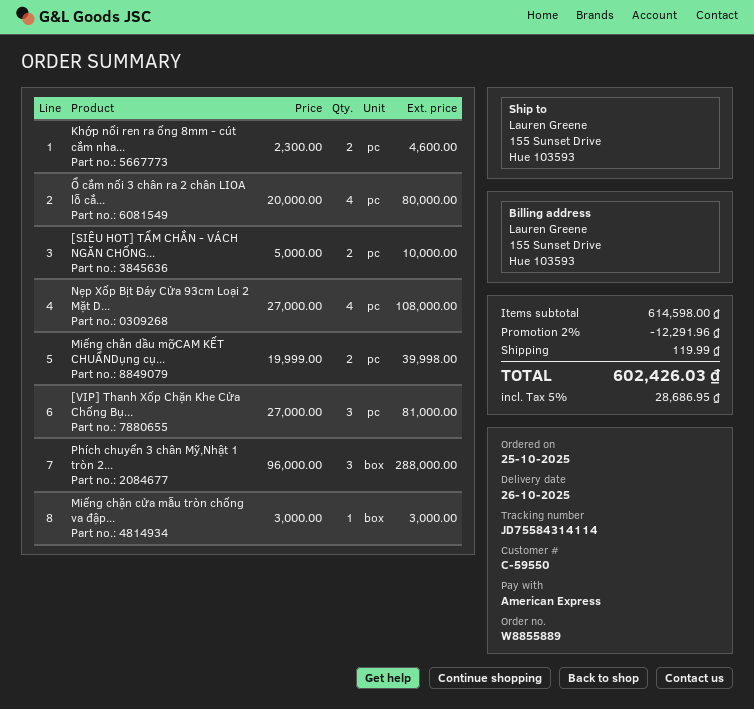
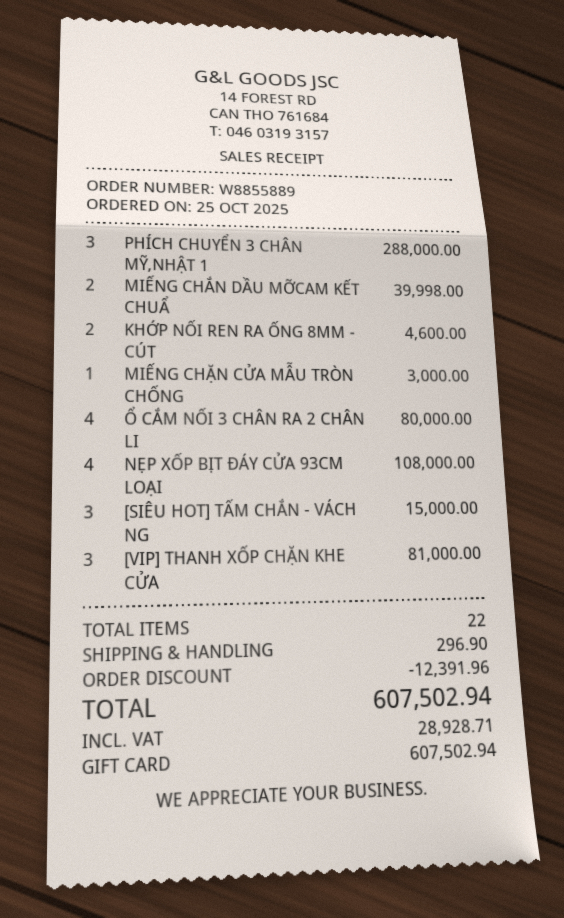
payment method: American Express -> gift card
[SIÊU HOT] TẤM CHẮN - VÁCH NGĂN CHỐNG...: 2 for 10000.00 -> 3 for 15000.00
discount: 12291.96 -> 12391.96
shipping: 119.99 -> 296.90
tax: 28686.95 -> 28928.71
total: 602426.03 -> 607502.94

